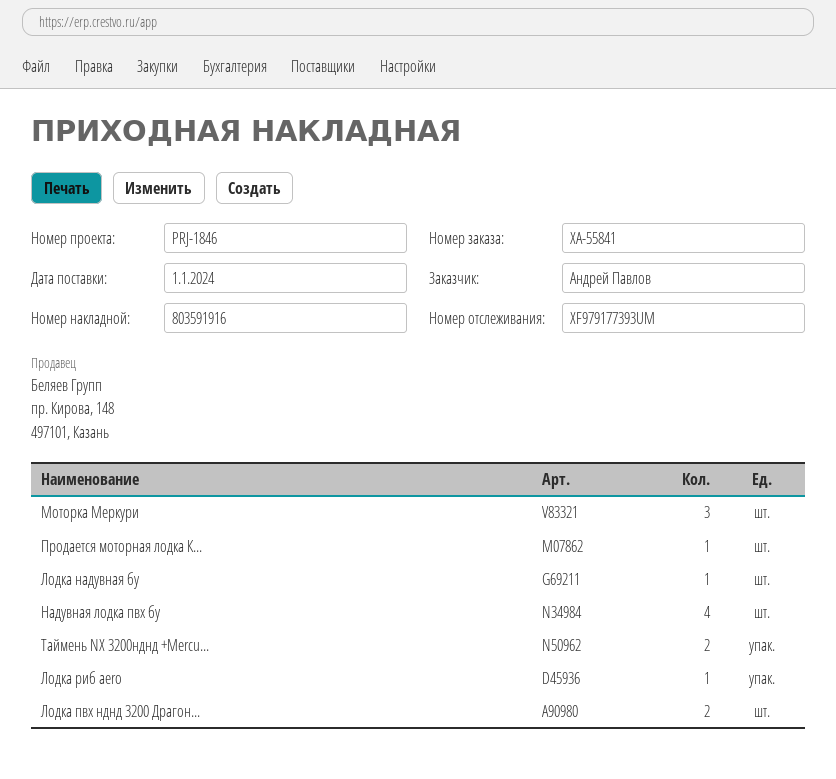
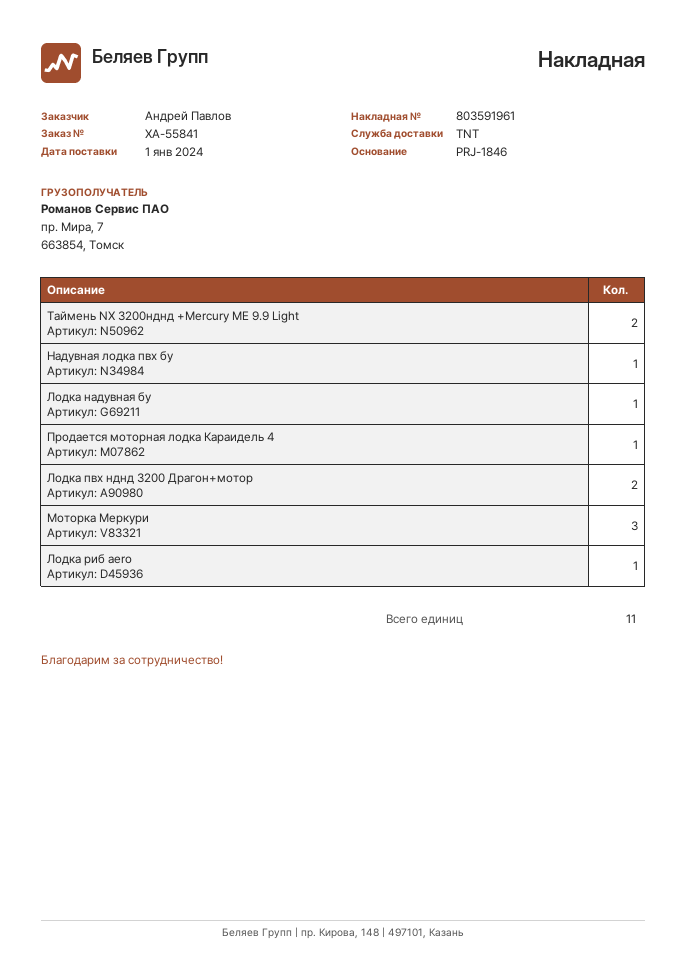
delivery note number: 803591916 -> 803591961
Надувная лодка пвх бу: 4 -> 1

